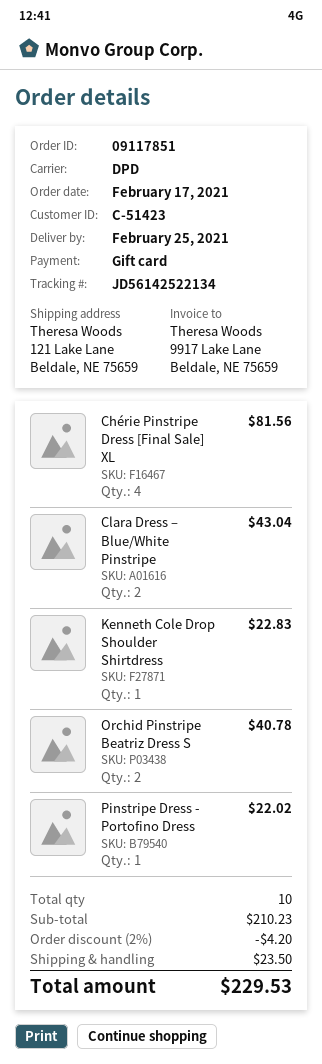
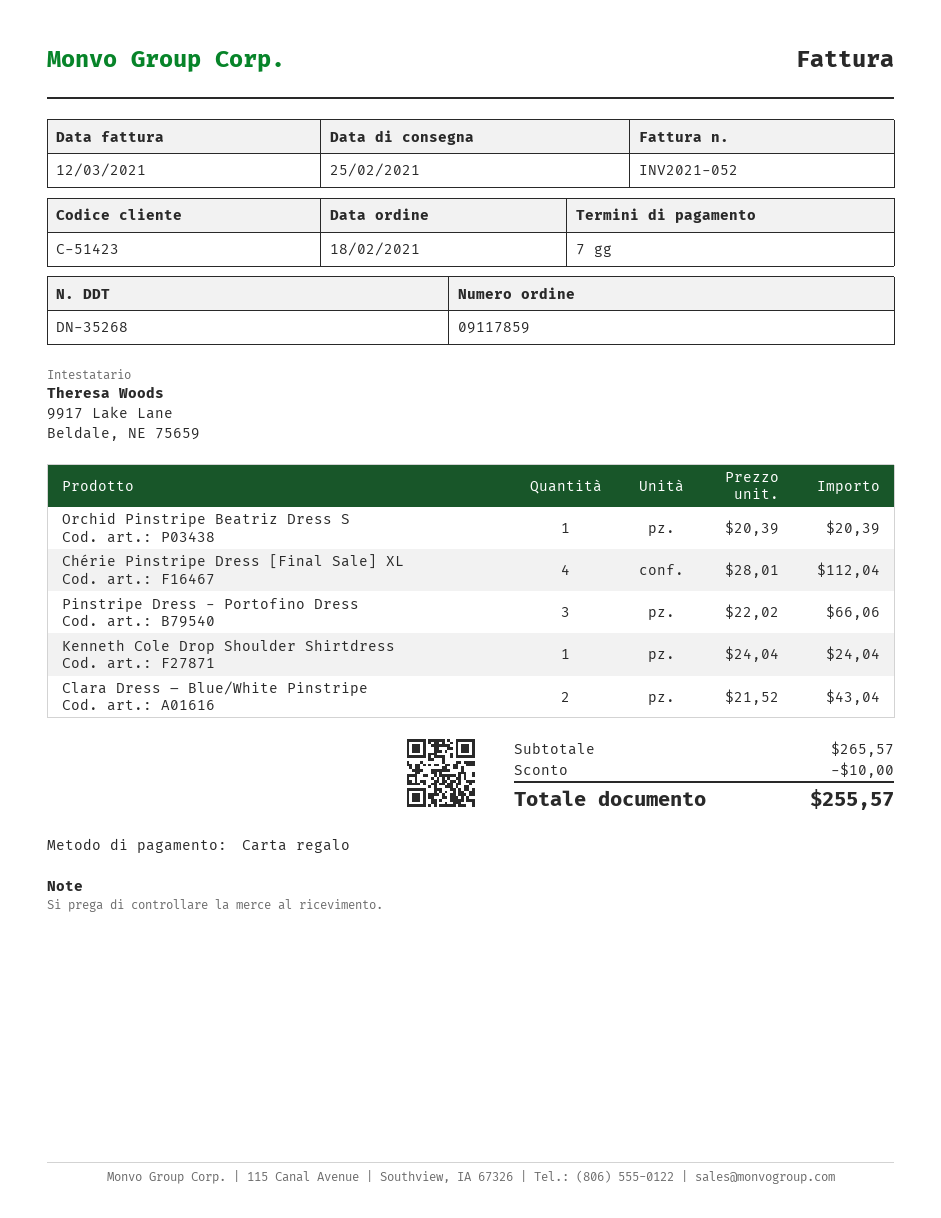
order number: 09117851 -> 09117859
order date: 2021-02-17 -> 2021-02-18
Chérie Pinstripe Dress [Final Sale] XL: 4 for 81.56 -> 4 for 112.04
Kenneth Cole Drop Shoulder Shirtdress: 1 for 22.83 -> 1 for 24.04
Orchid Pinstripe Beatriz Dress S: 2 for 40.78 -> 1 for 20.39
Pinstripe Dress - Portofino Dress: 1 for 22.02 -> 3 for 66.06
subtotal: 210.23 -> 265.57
discount: 4.20 -> 10.00
shipping: 23.50 -> none
total: 229.53 -> 255.57

